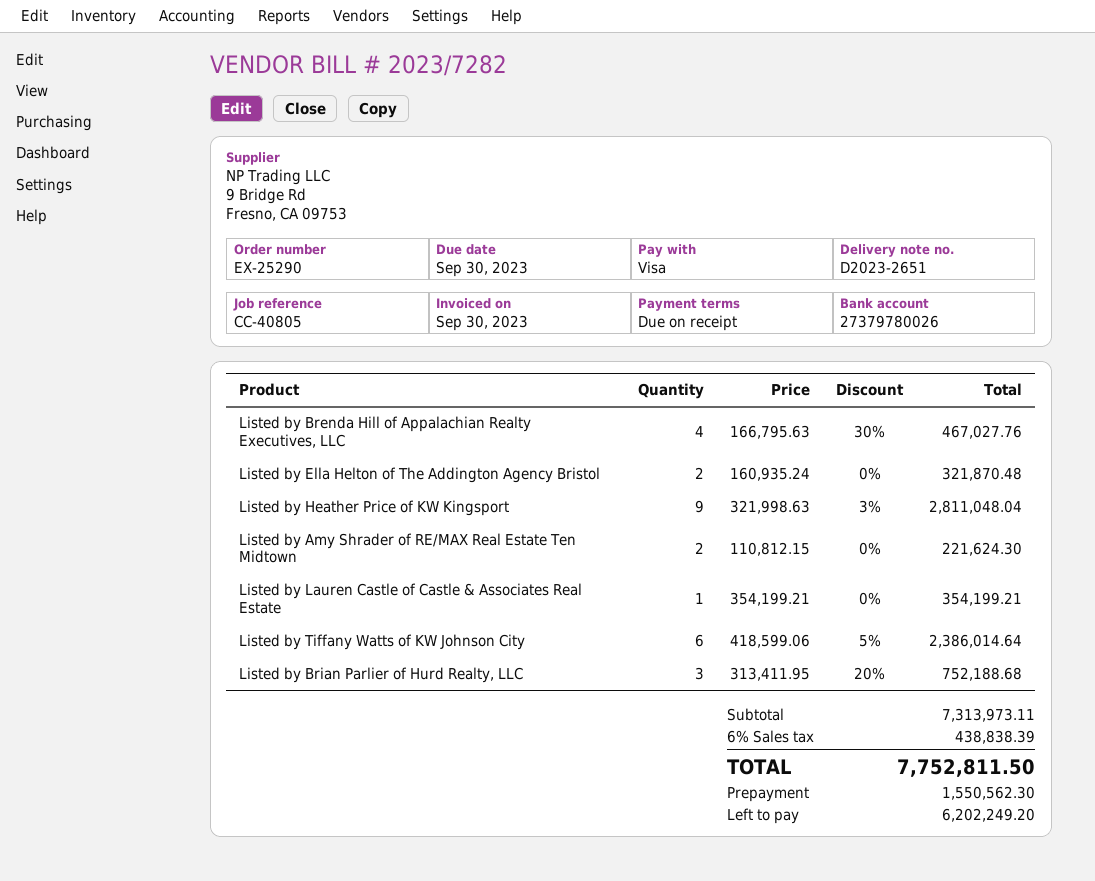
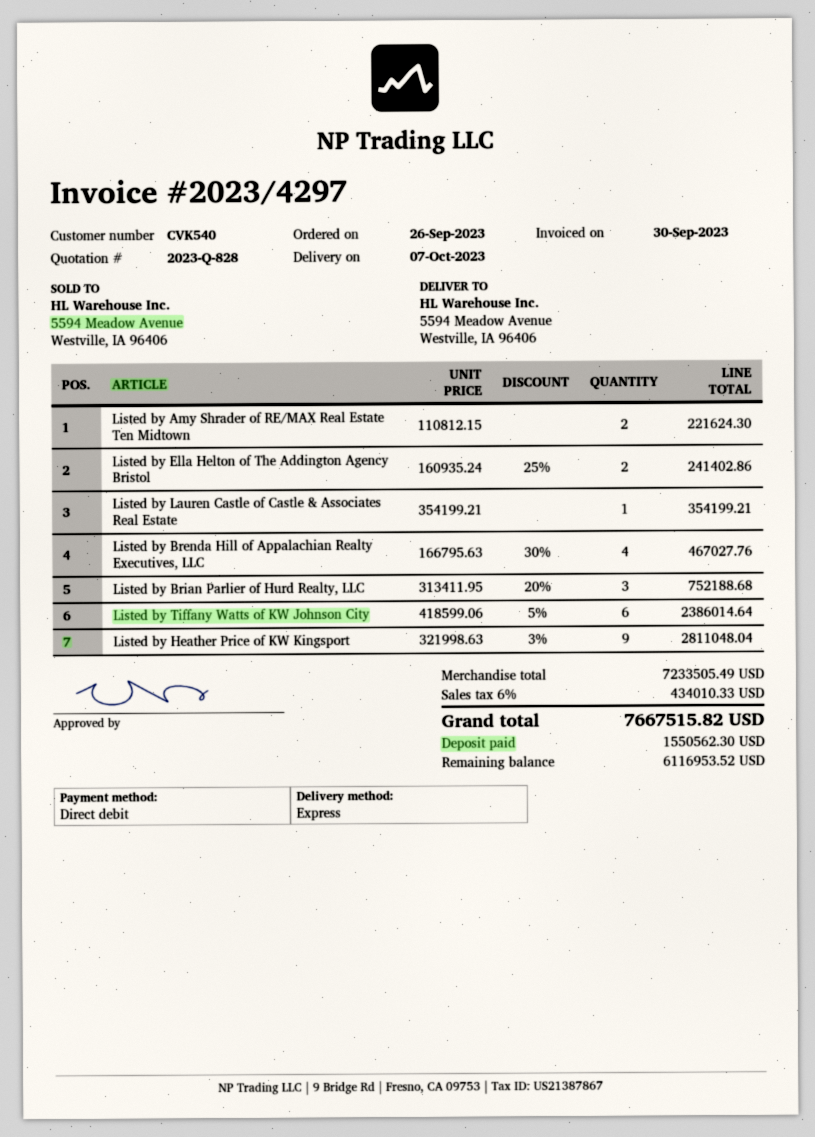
invoice number: 2023/7282 -> 2023/4297
payment method: Visa -> direct debit
Listed by Ella Helton of The Addington Agency Bristol: 2 x 160935.24 = 321870.48 -> 2 x 160935.24 - 25% = 241402.86
subtotal: 7313973.11 -> 7233505.49
tax: 6% = 438838.39 -> 6% = 434010.33
total: 7752811.50 -> 7667515.82
balance: 6202249.20 -> 6116953.52

